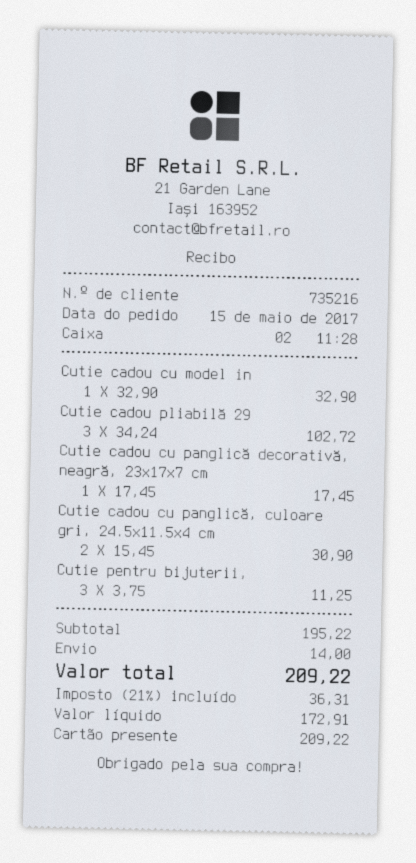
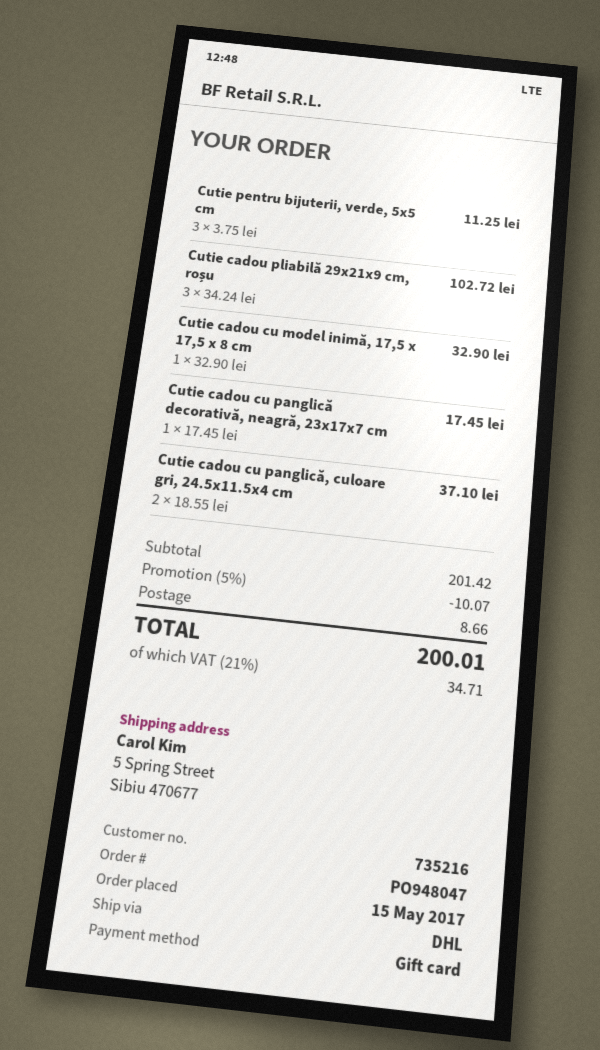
Cutie cadou cu panglică, culoare gri, 24.5x11.5x4 cm: 2 x 15.45 = 30.90 -> 2 x 18.55 = 37.10
subtotal: 195.22 -> 201.42
discount: none -> 5% = 10.07
shipping: 14.00 -> 8.66
tax: 21% = 36.31 -> 21% = 34.71
total: 209.22 -> 200.01

